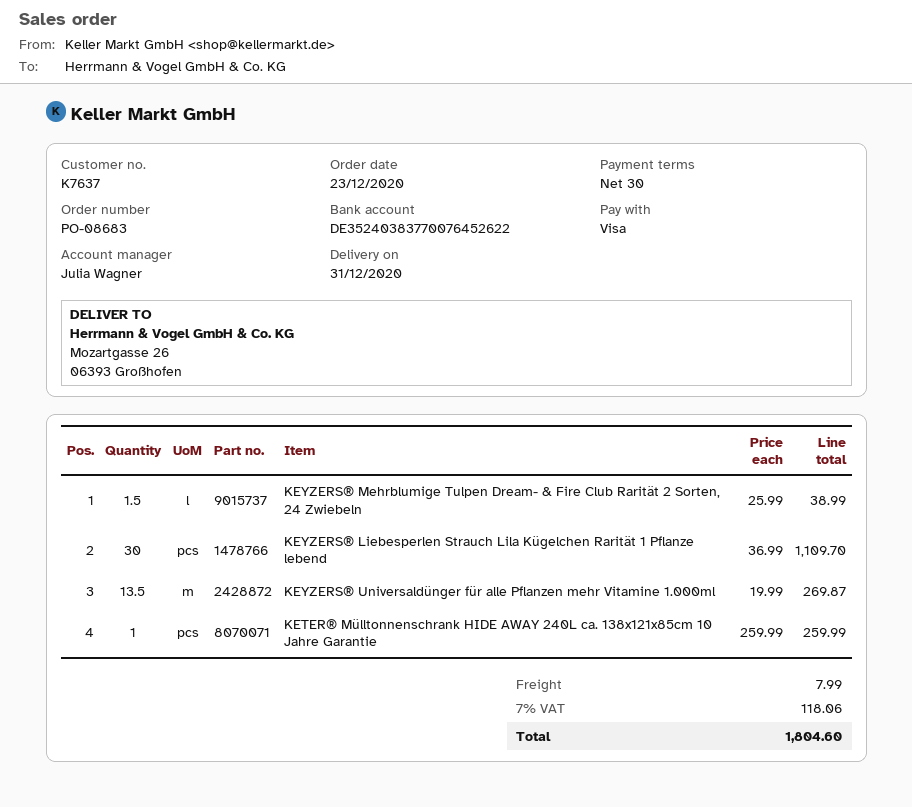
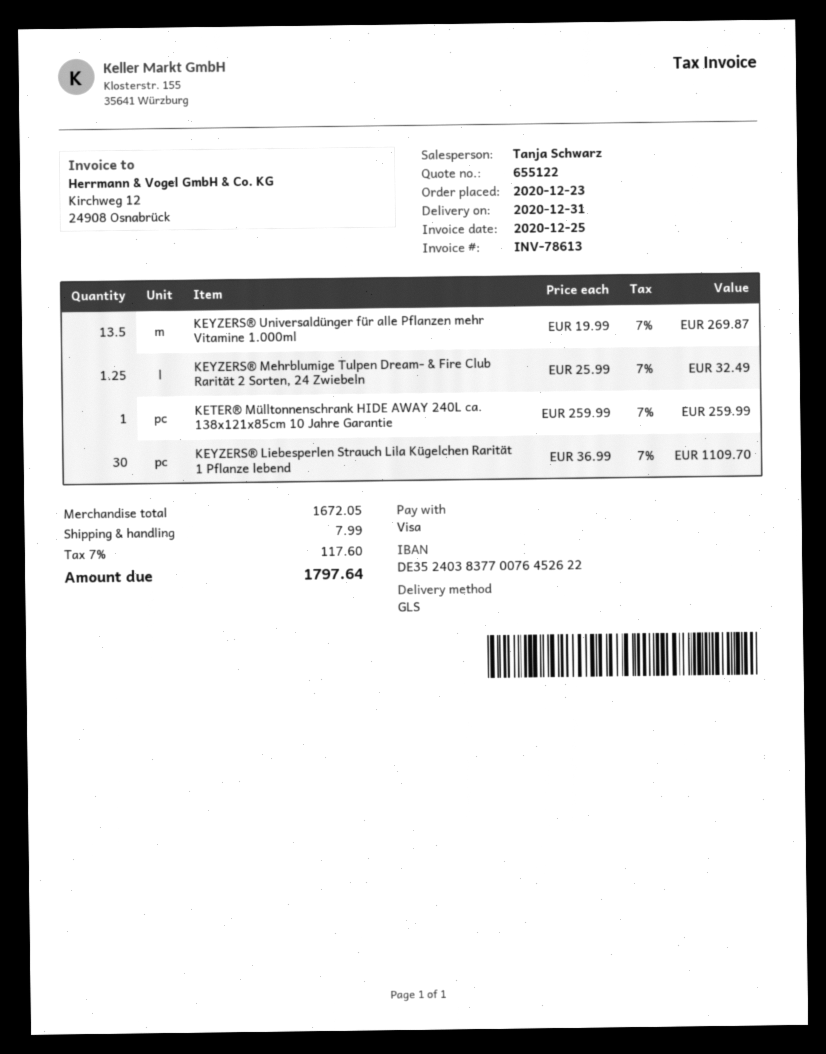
sales rep: Julia Wagner -> Tanja Schwarz
KEYZERS® Mehrblumige Tulpen Dream- & Fire Club Rarität 2 Sorten, 24 Zwiebeln: 1.5 x 25.99 = 38.99 -> 1.25 x 25.99 = 32.49
tax: 7% = 118.06 -> 7% = 117.60
total: 1804.60 -> 1797.64

